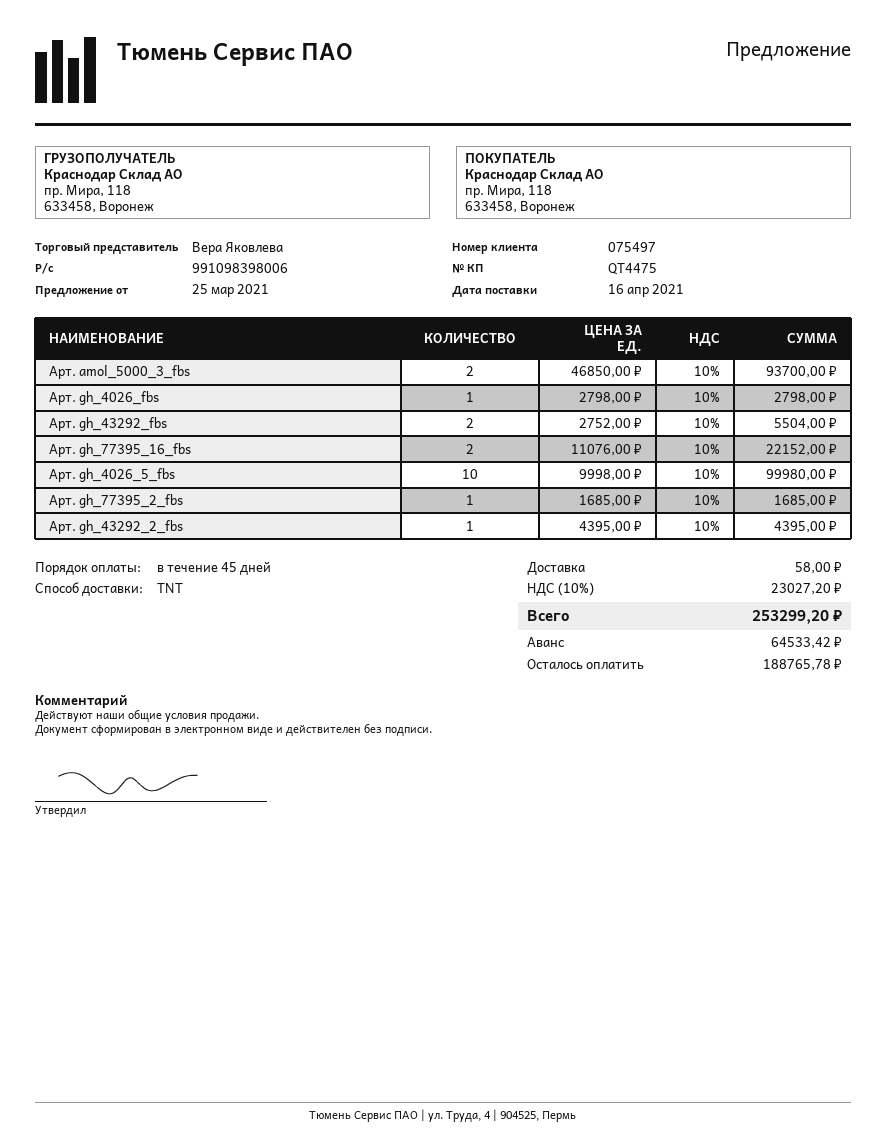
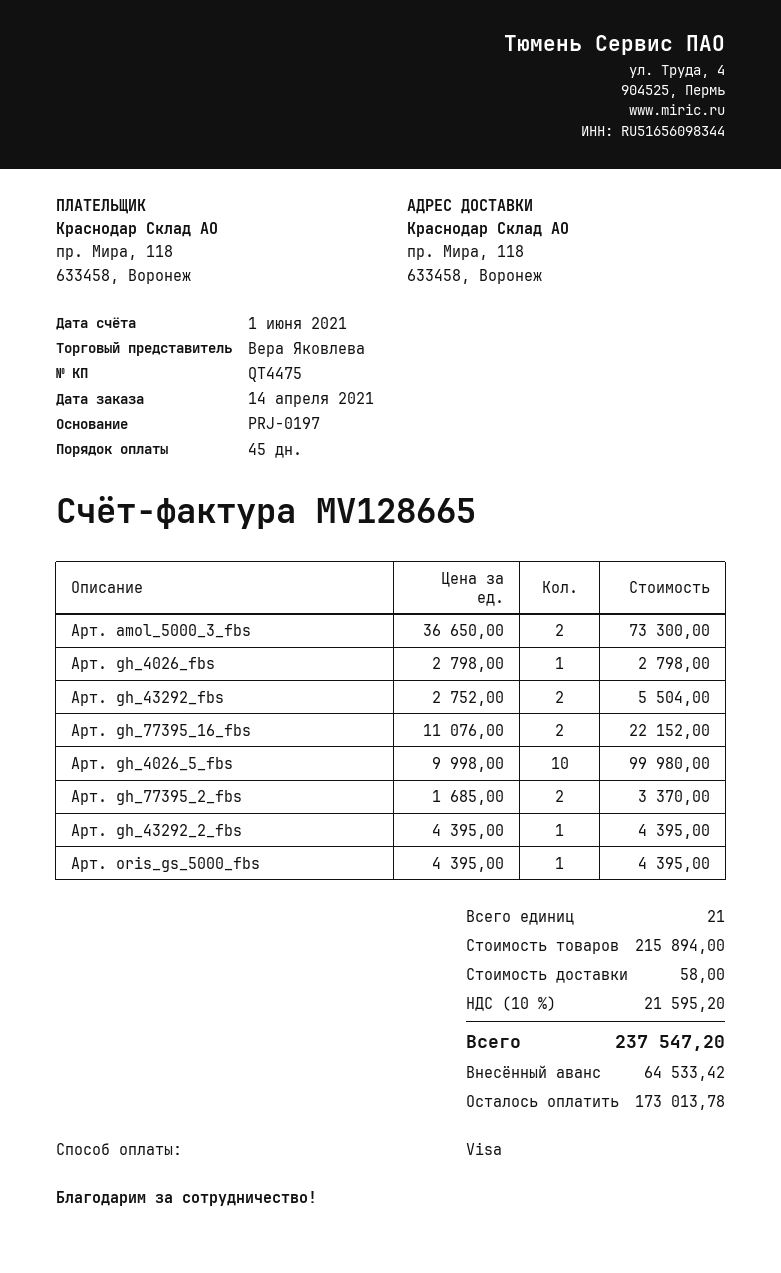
Арт. amol_5000_3_fbs: 2 x 46850.00 = 93700.00 -> 2 x 36650.00 = 73300.00
Арт. gh_77395_2_fbs: 1 x 1685.00 = 1685.00 -> 2 x 1685.00 = 3370.00
Арт. oris_gs_5000_fbs: none -> 1 x 4395.00 = 4395.00
tax: 10% = 23027.20 -> 10% = 21595.20
total: 253299.20 -> 237547.20
balance: 188765.78 -> 173013.78

